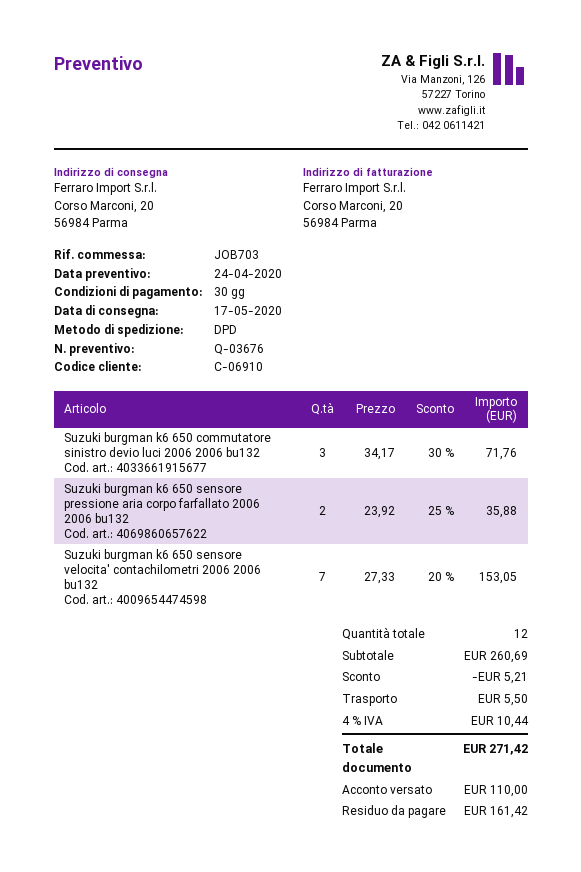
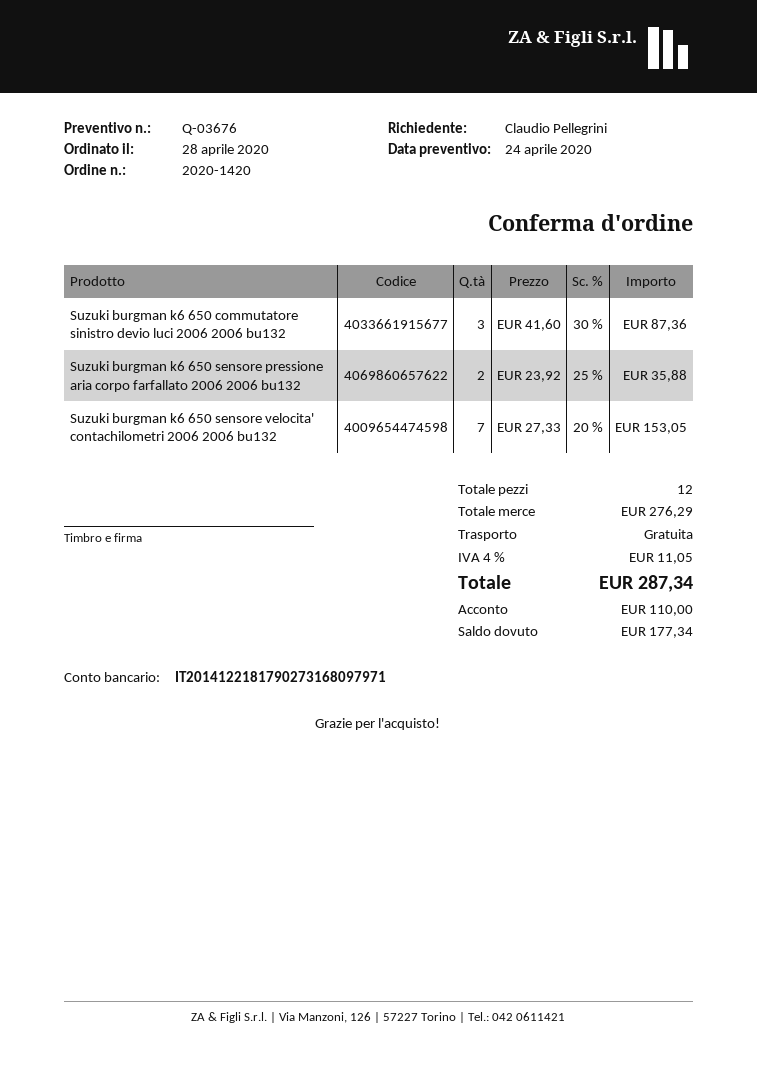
Suzuki burgman k6 650 commutatore sinistro devio luci 2006 2006 bu132: 3 x 34.17 - 30% = 71.76 -> 3 x 41.60 - 30% = 87.36
subtotal: 260.69 -> 276.29
discount: 5.21 -> none
shipping: 5.50 -> 0.00
tax: 4% = 10.44 -> 4% = 11.05
total: 271.42 -> 287.34
balance: 161.42 -> 177.34

